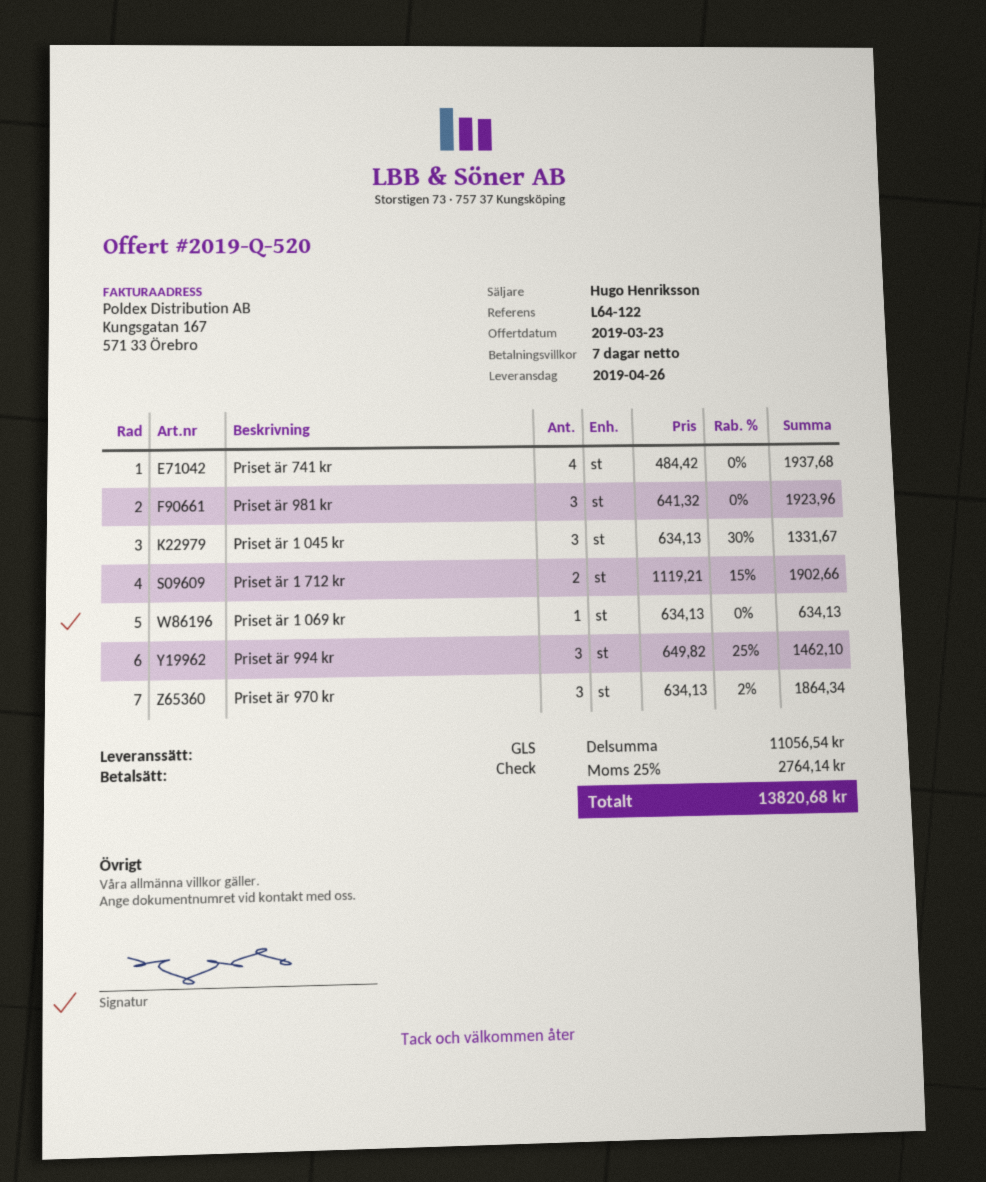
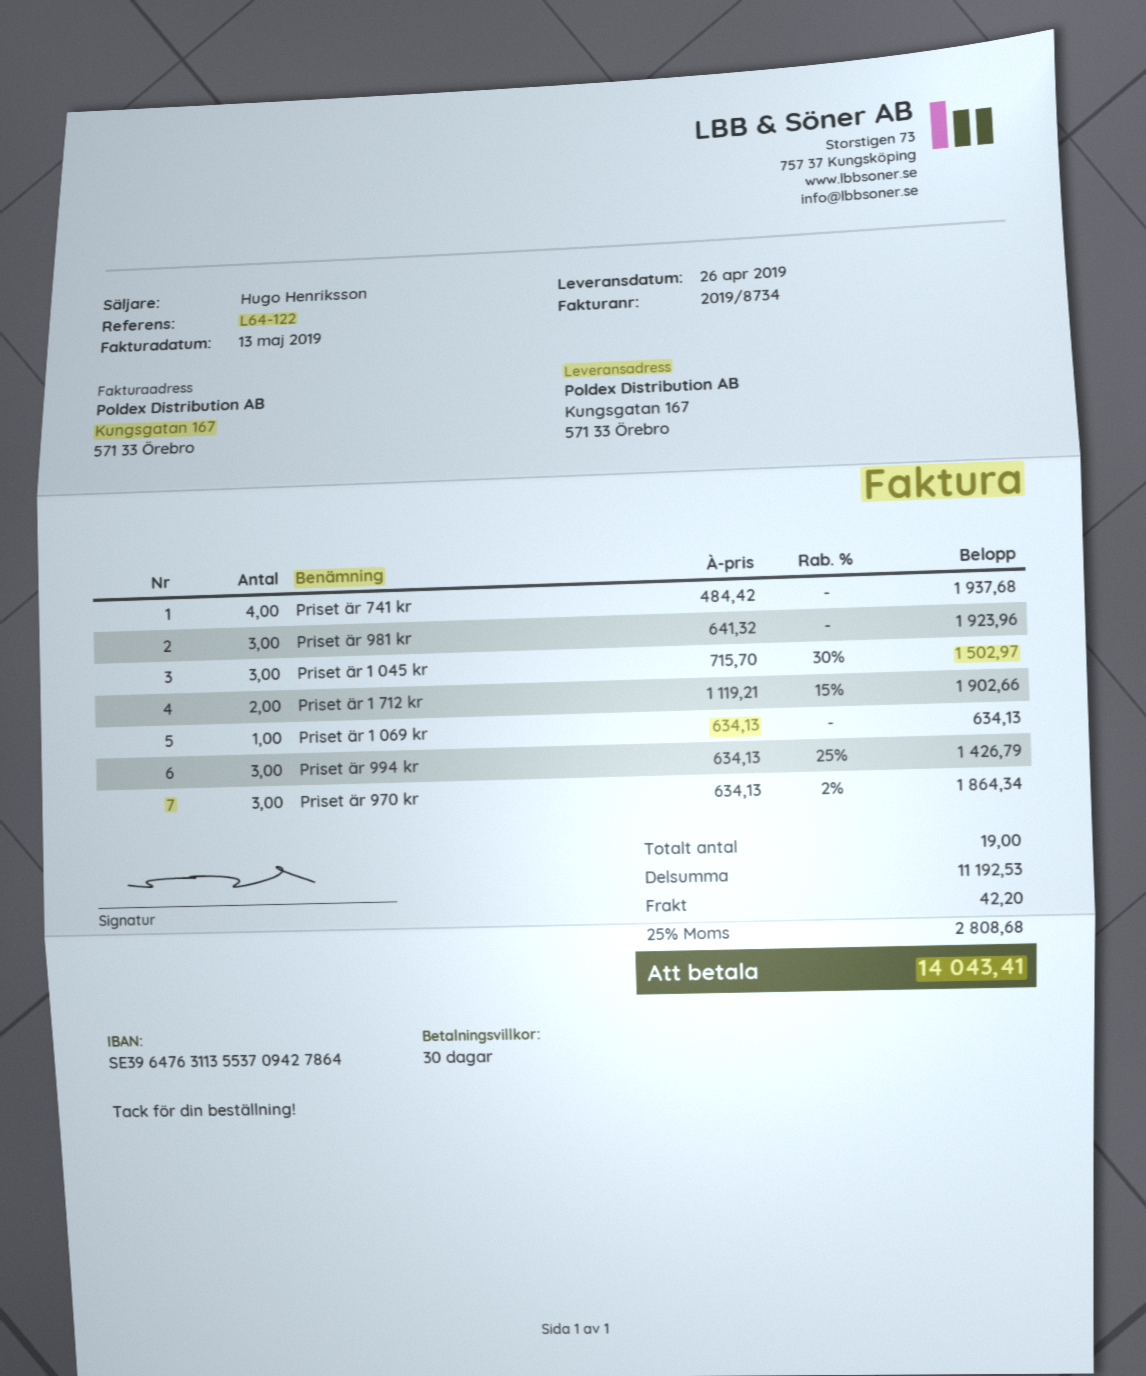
payment terms: 7 days -> 30 days
Priset är 1 045 kr: 3 x 634.13 - 30% = 1331.67 -> 3 x 715.70 - 30% = 1502.97
Priset är 994 kr: 3 x 649.82 - 25% = 1462.10 -> 3 x 634.13 - 25% = 1426.79
subtotal: 11056.54 -> 11192.53
shipping: none -> 42.20
tax: 25% = 2764.14 -> 25% = 2808.68
total: 13820.68 -> 14043.41

